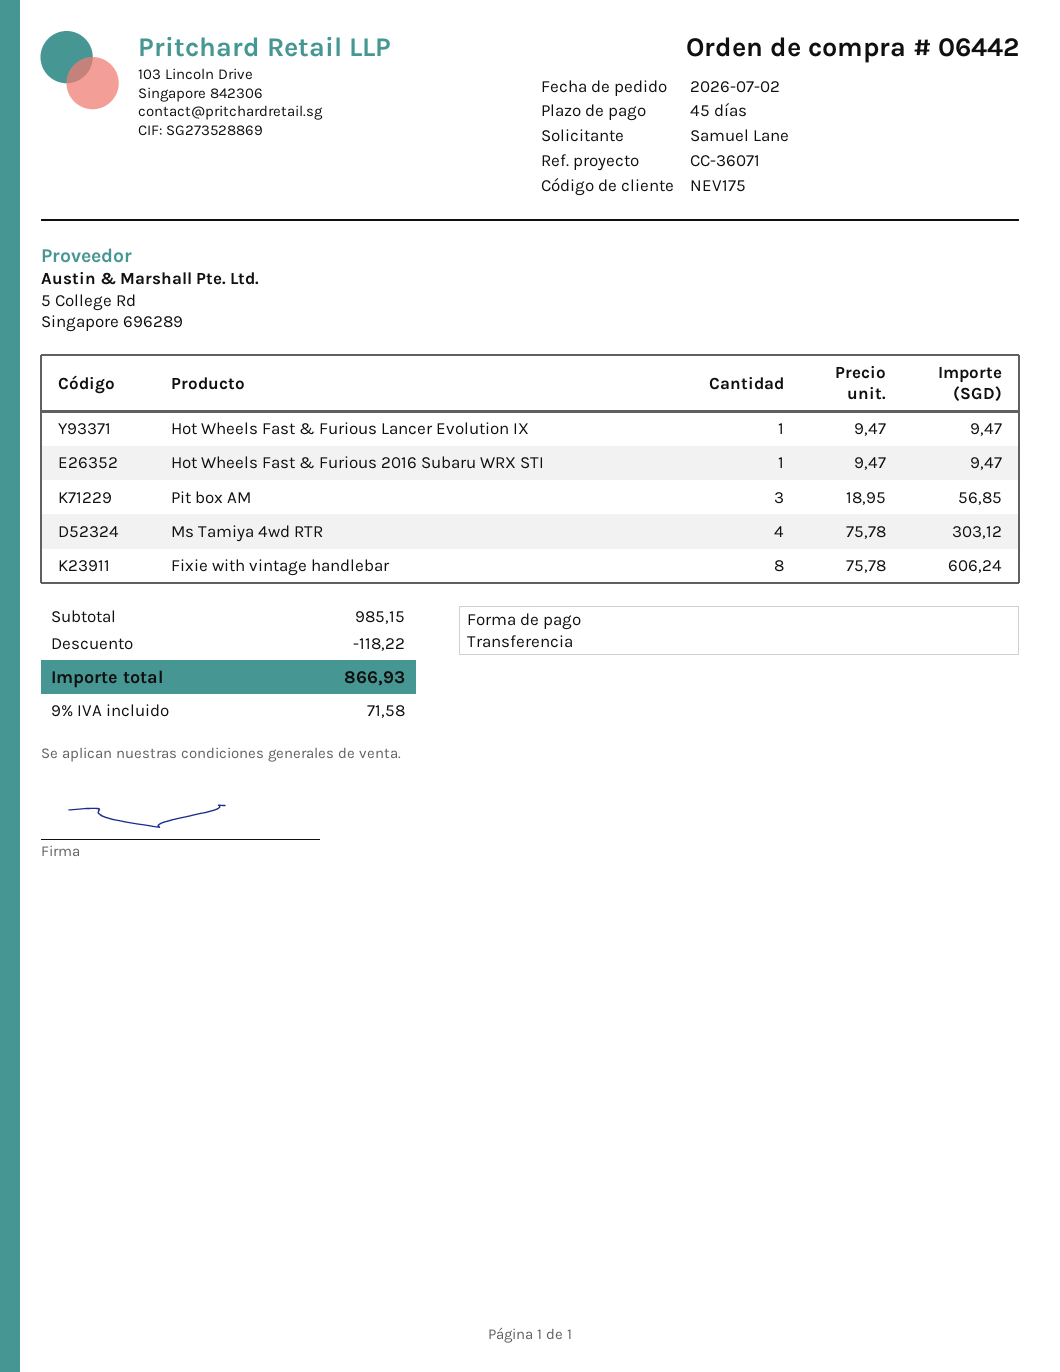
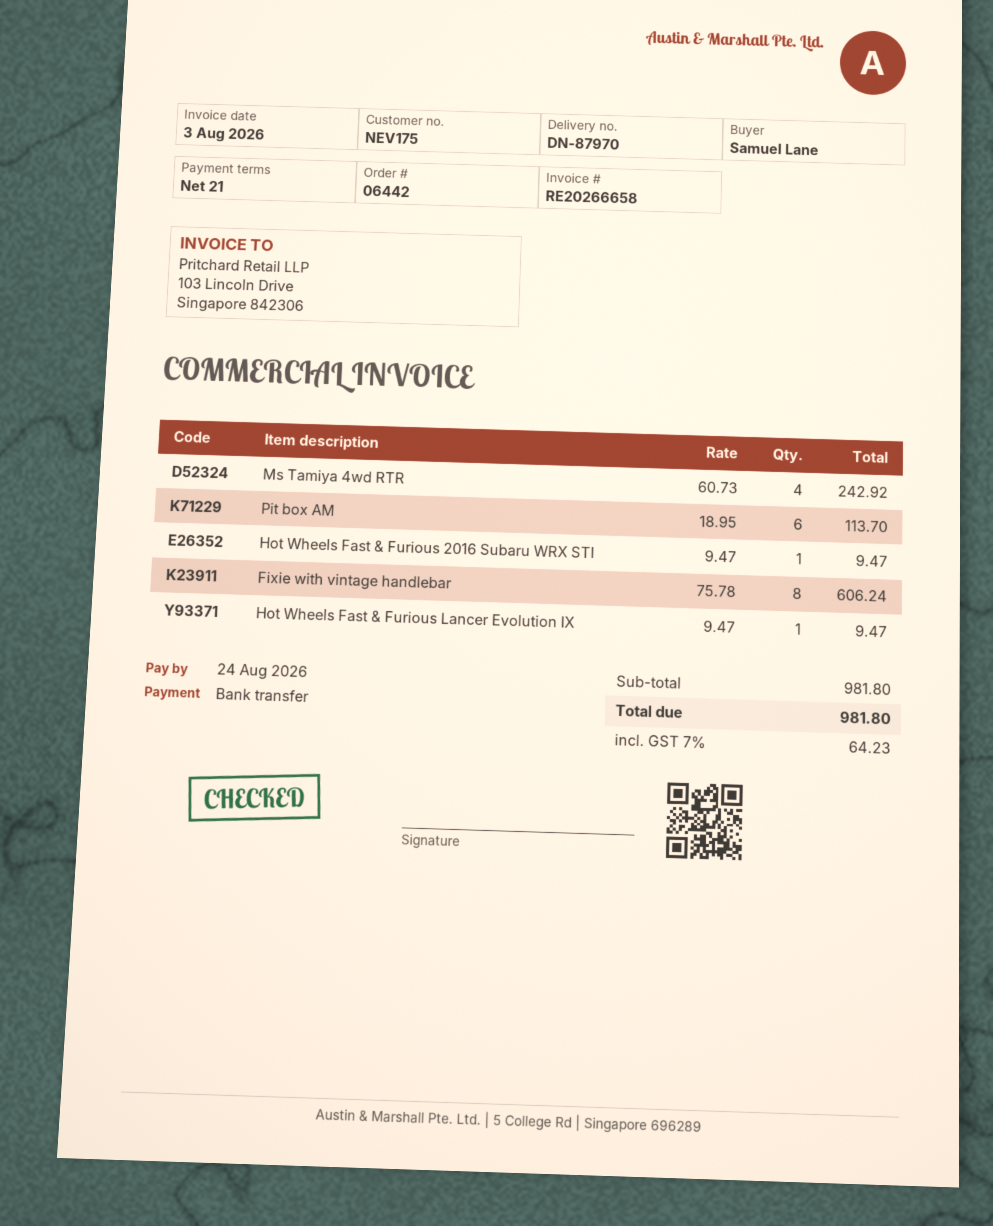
payment terms: 45 days -> 21 days
Pit box AM: 3 x 18.95 = 56.85 -> 6 x 18.95 = 113.70
Ms Tamiya 4wd RTR: 4 x 75.78 = 303.12 -> 4 x 60.73 = 242.92
subtotal: 985.15 -> 981.80
discount: 118.22 -> none
tax: 9% = 71.58 -> 7% = 64.23
total: 866.93 -> 981.80

